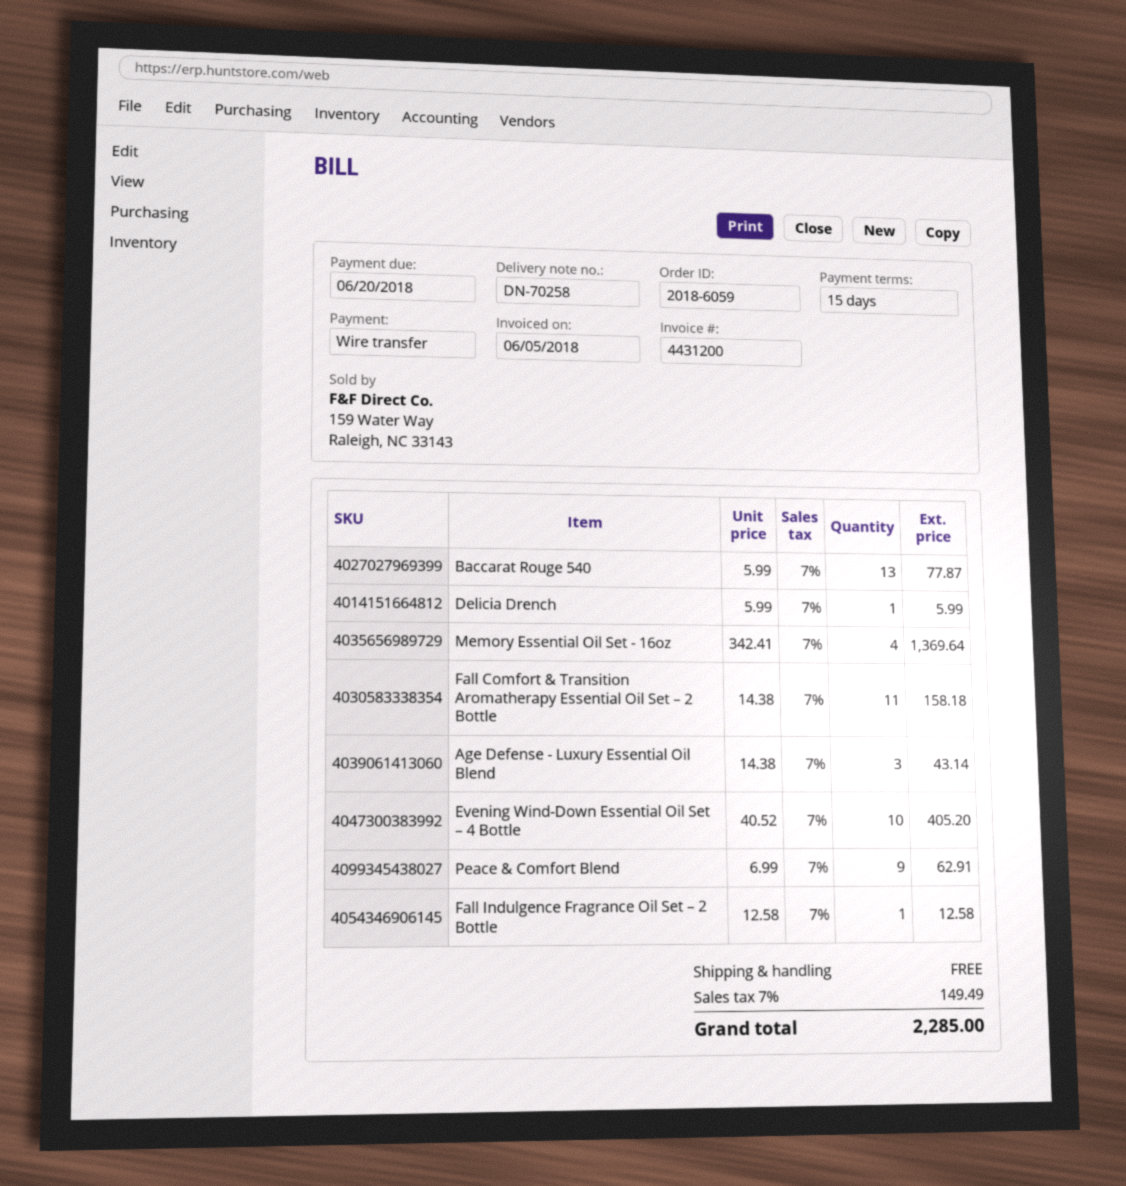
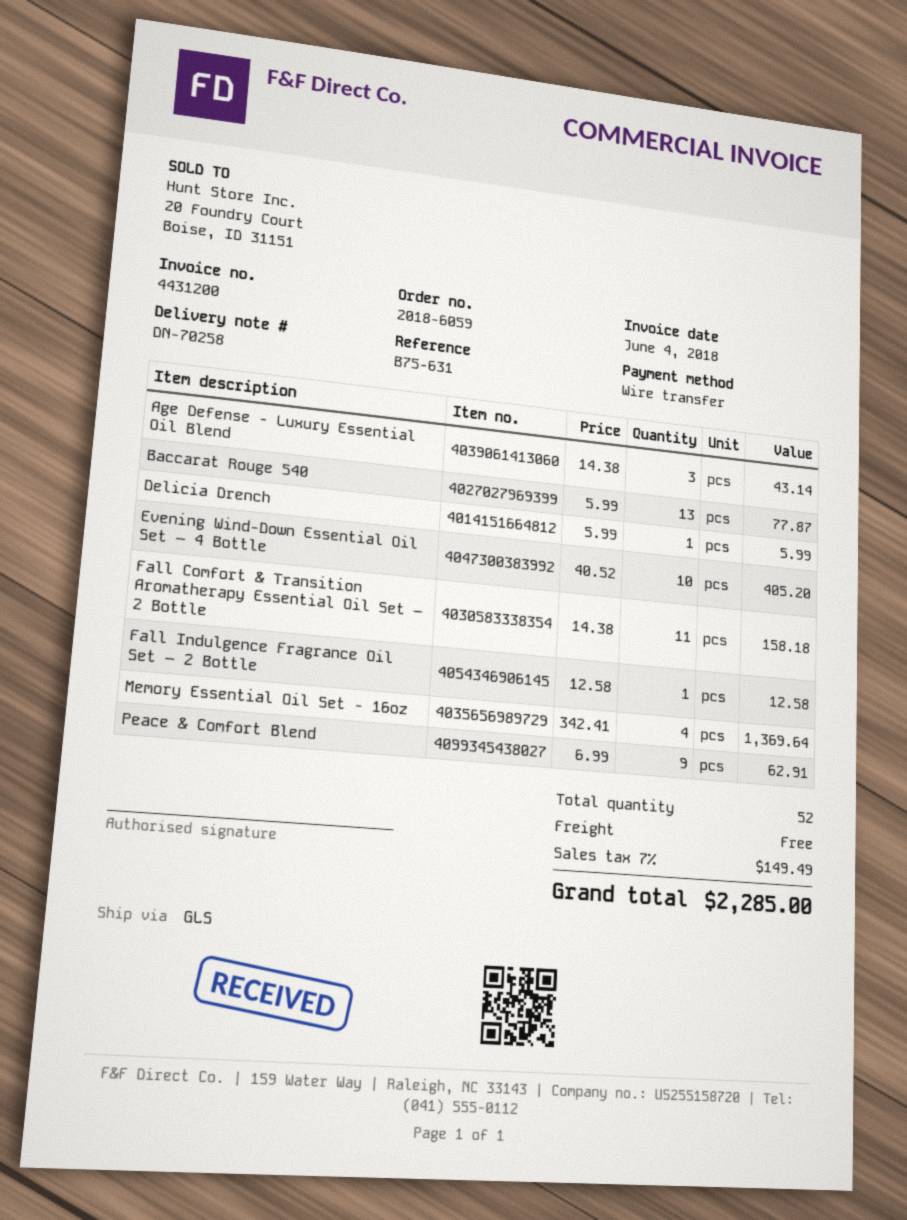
invoice date: 2018-06-05 -> 2018-06-04

